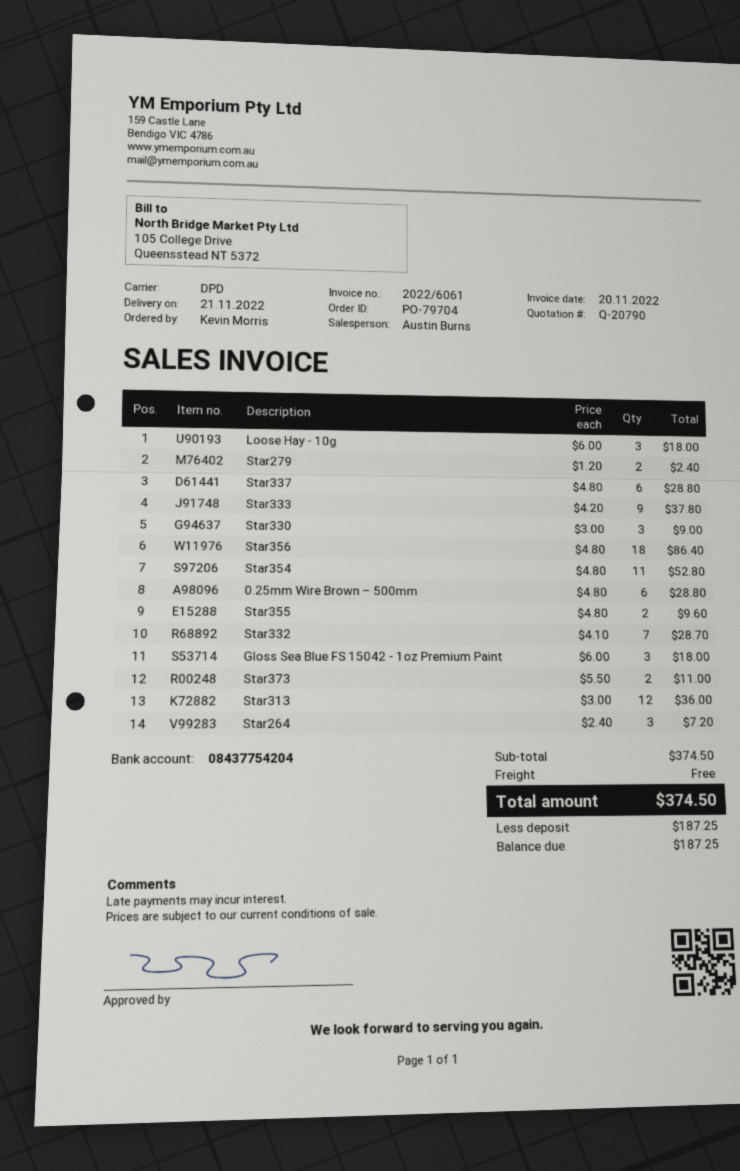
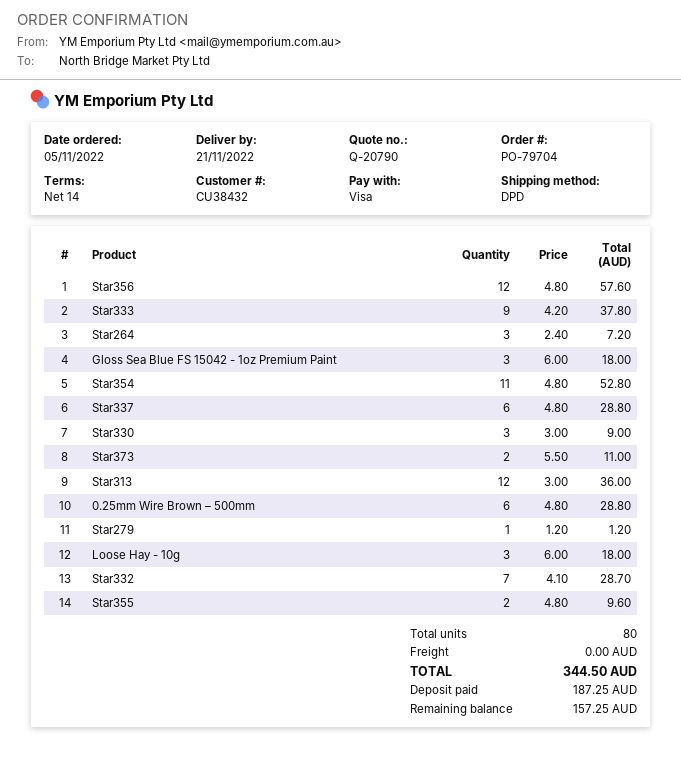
Star279: 2 x 1.20 = 2.40 -> 1 x 1.20 = 1.20
Star356: 18 x 4.80 = 86.40 -> 12 x 4.80 = 57.60
total: 374.50 -> 344.50
balance: 187.25 -> 157.25

